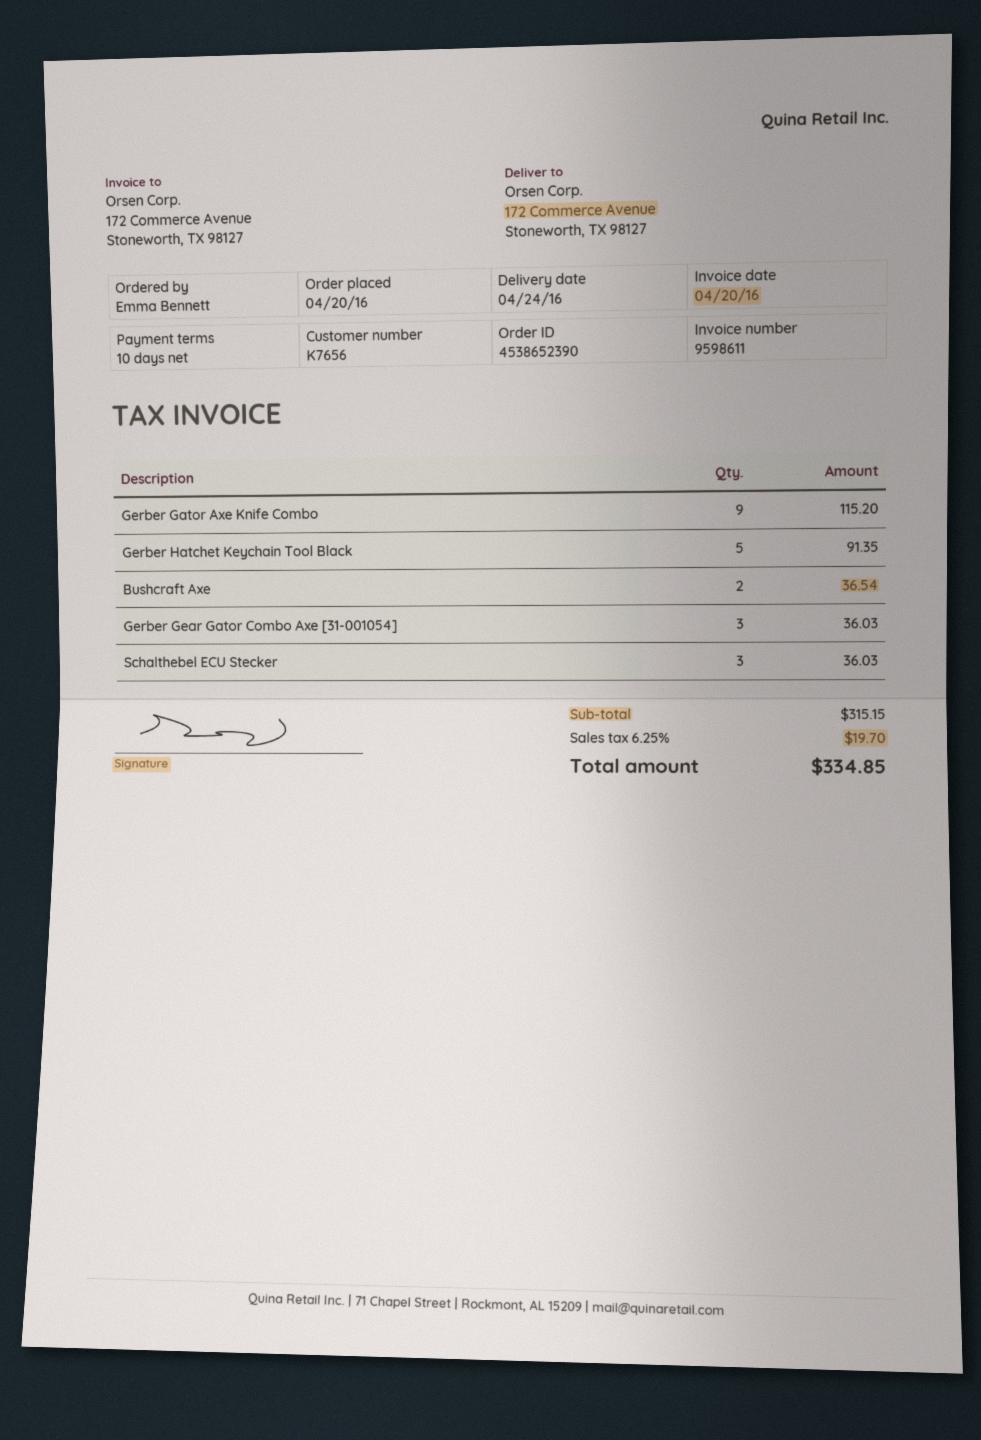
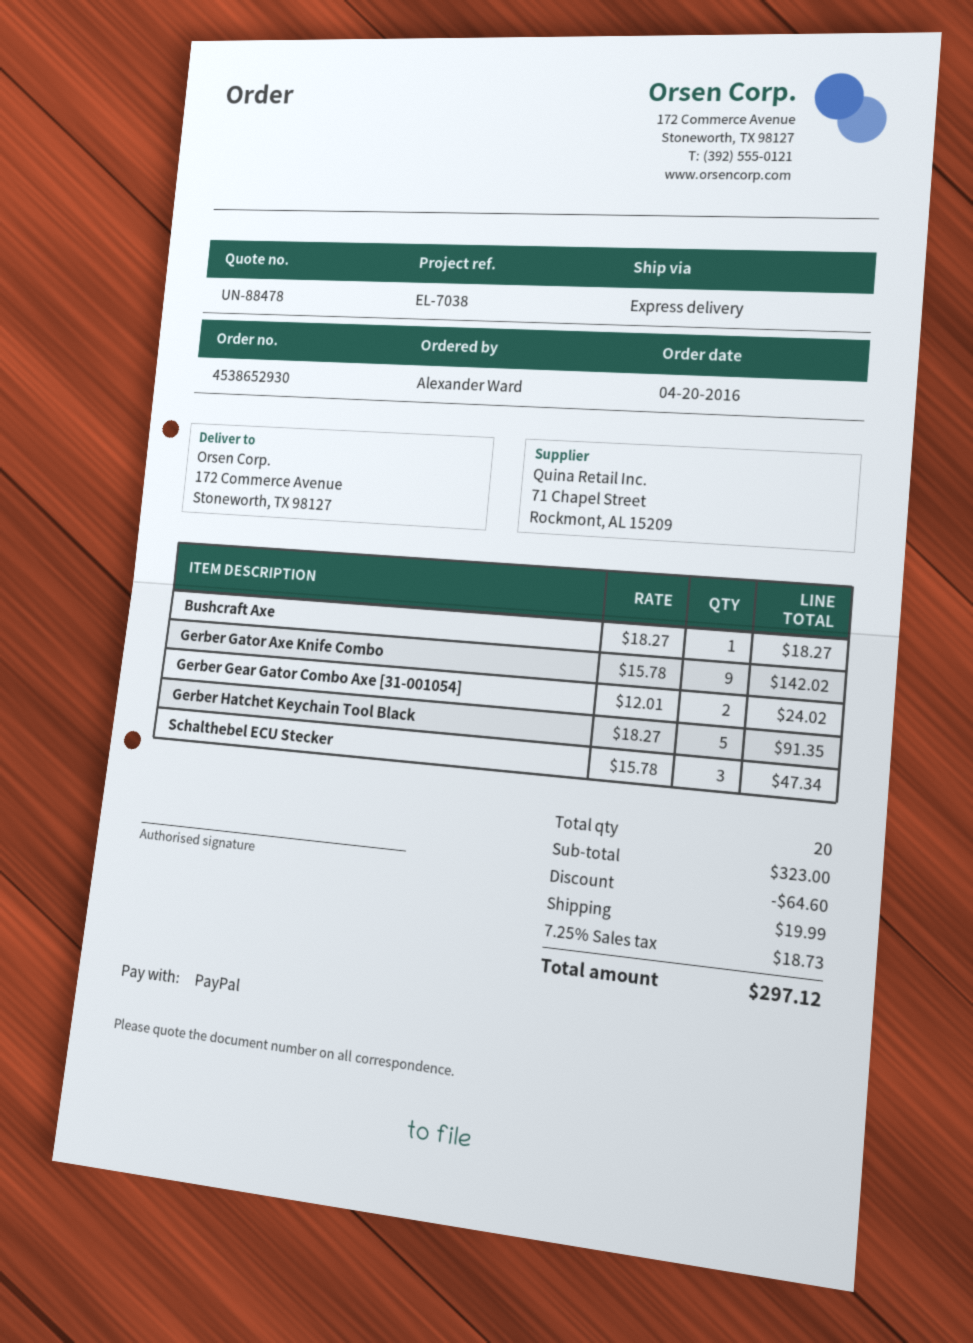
order number: 4538652390 -> 4538652930
ordered by: Emma Bennett -> Alexander Ward
Gerber Gator Axe Knife Combo: 9 for 115.20 -> 9 for 142.02
Bushcraft Axe: 2 for 36.54 -> 1 for 18.27
Gerber Gear Gator Combo Axe [31-001054]: 3 for 36.03 -> 2 for 24.02
Schalthebel ECU Stecker: 3 for 36.03 -> 3 for 47.34
subtotal: 315.15 -> 323.00
discount: none -> 64.60
shipping: none -> 19.99
tax: 6.25% = 19.70 -> 7.25% = 18.73
total: 334.85 -> 297.12

